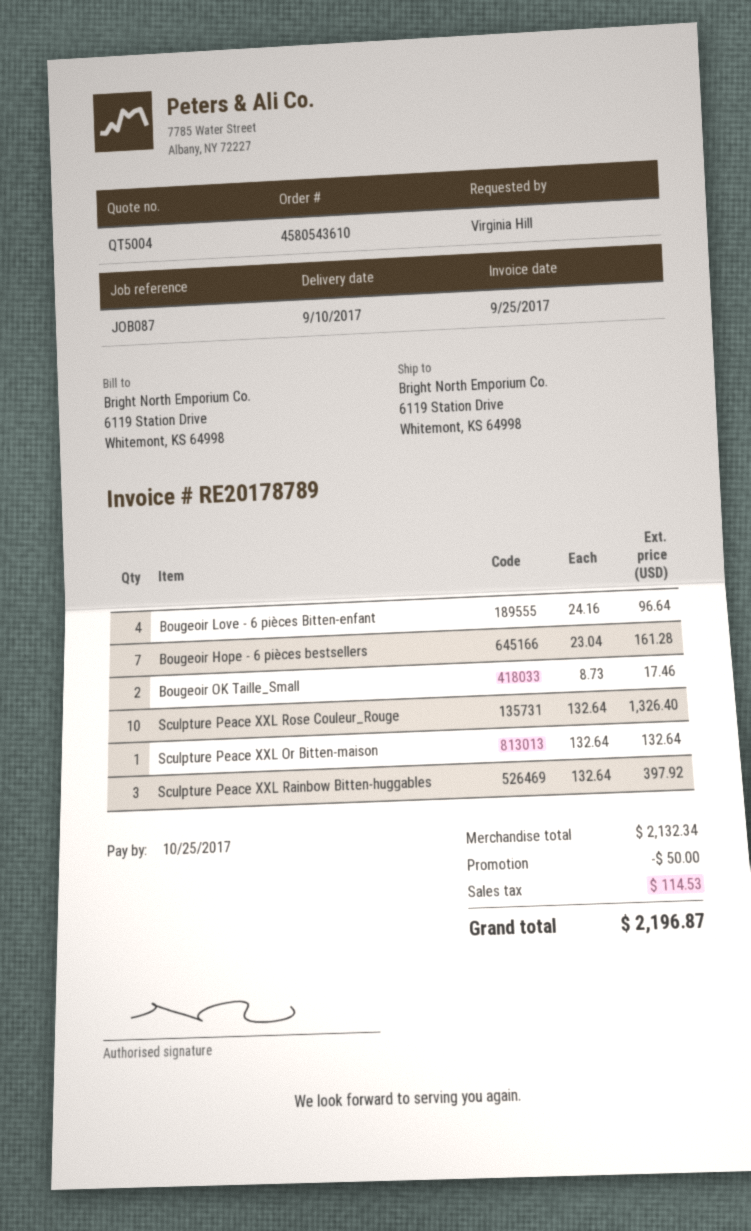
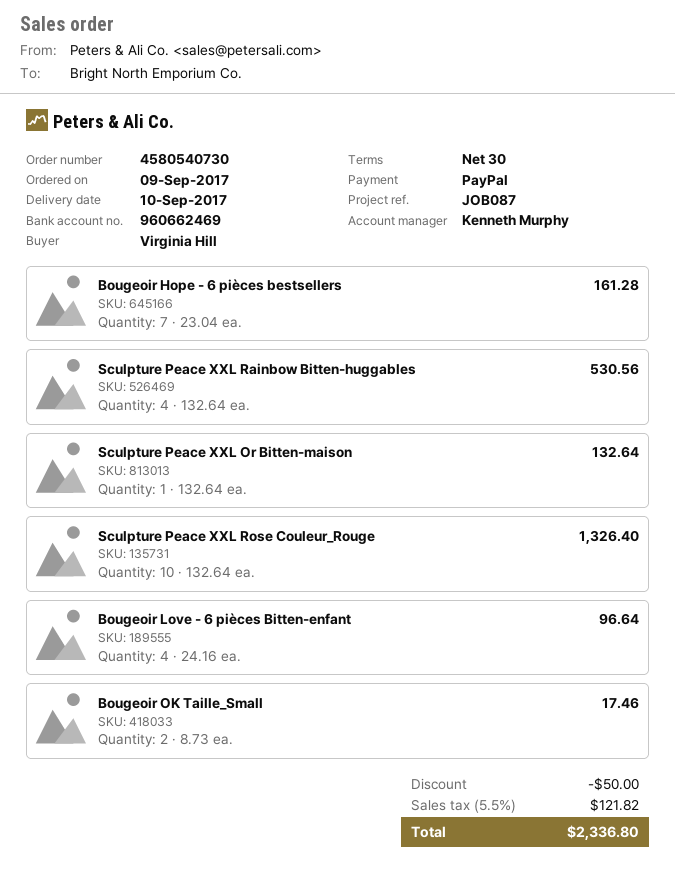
order number: 4580543610 -> 4580540730
Sculpture Peace XXL Rainbow Bitten-huggables: 3 x 132.64 = 397.92 -> 4 x 132.64 = 530.56
tax: 114.53 -> 121.82
total: 2196.87 -> 2336.80

